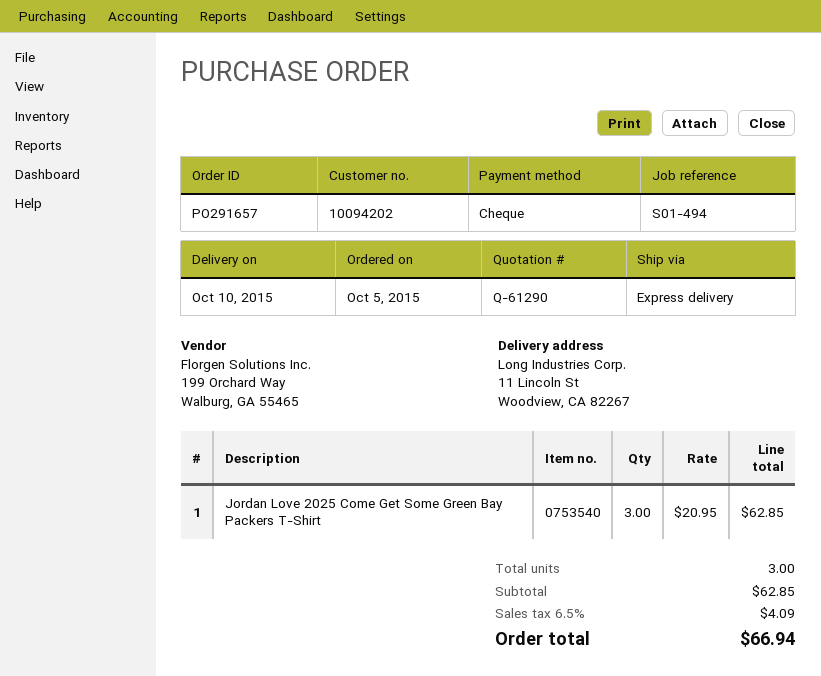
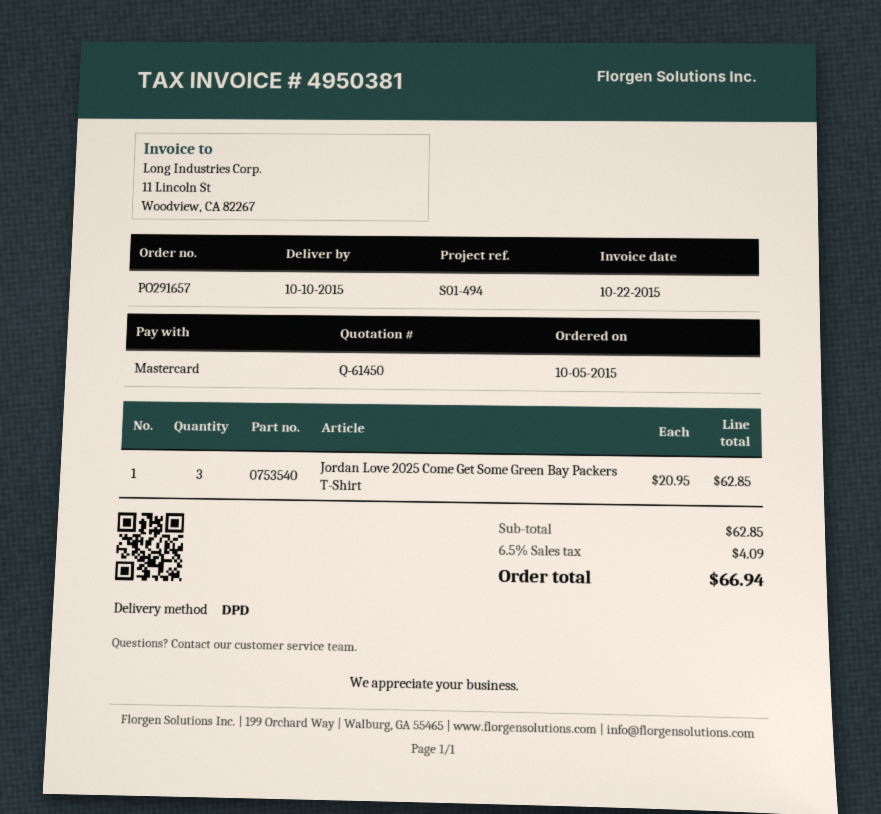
quote number: Q-61290 -> Q-61450
payment method: cheque -> Mastercard
shipping method: express -> DPD

